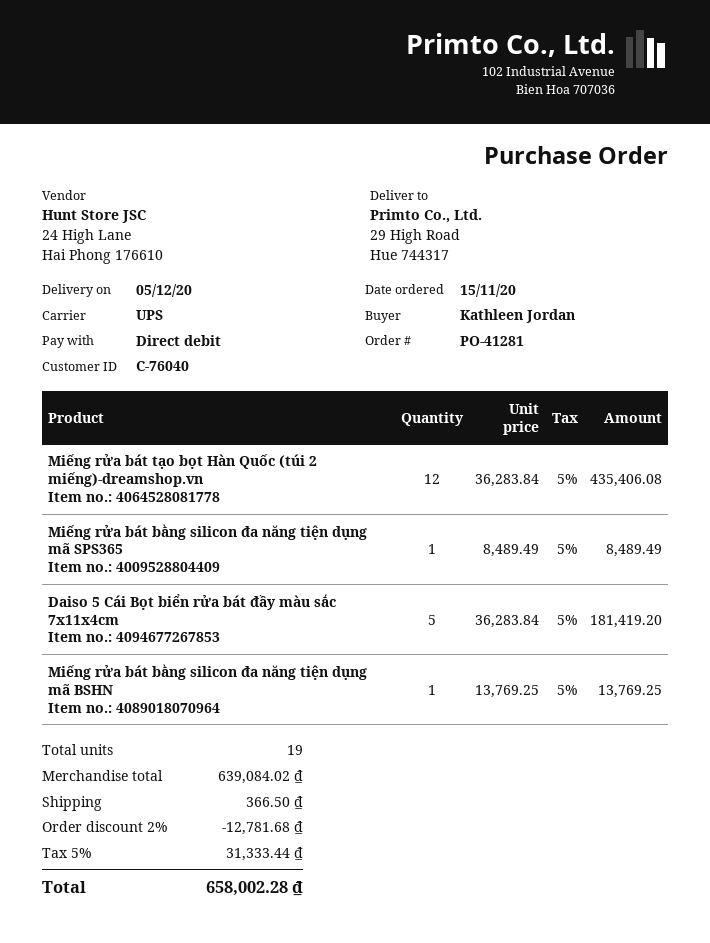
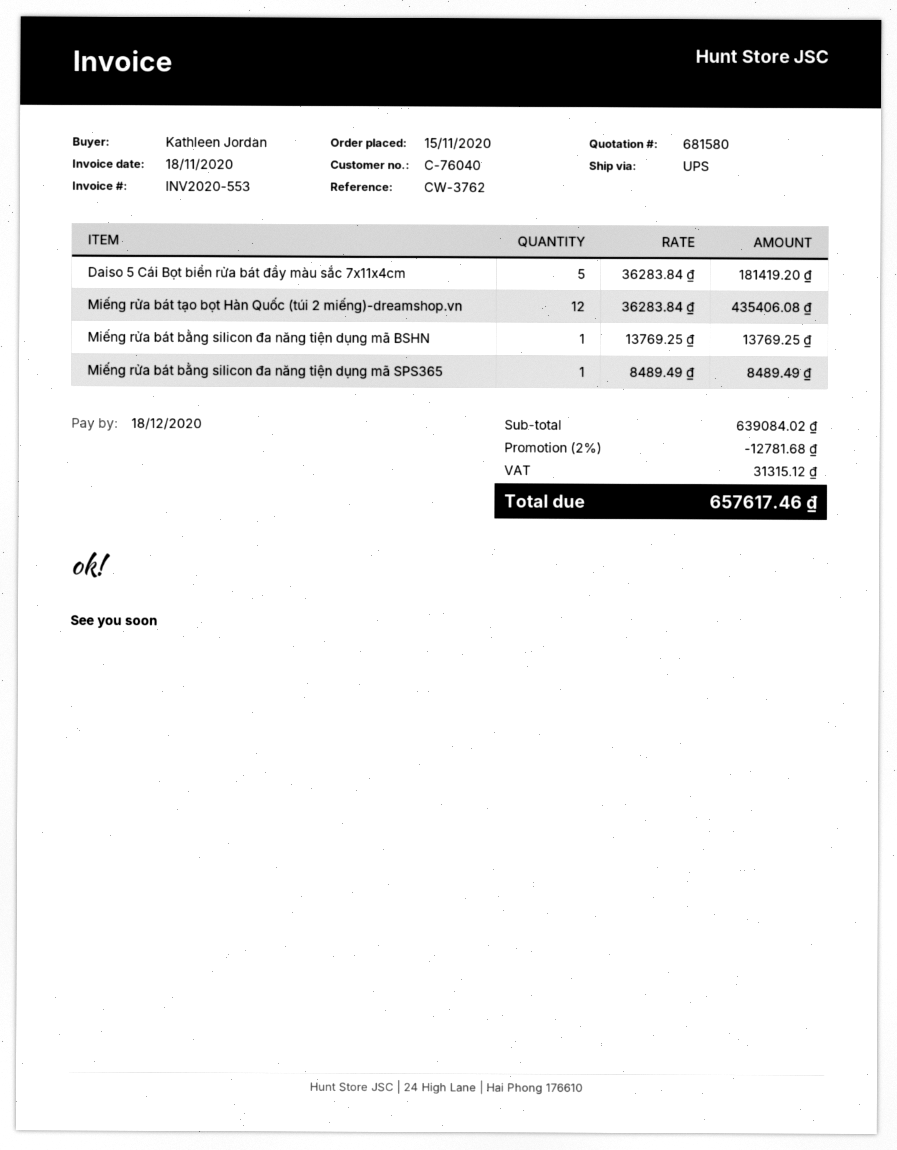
shipping: 366.50 -> none
tax: 31333.44 -> 31315.12
total: 658002.28 -> 657617.46

